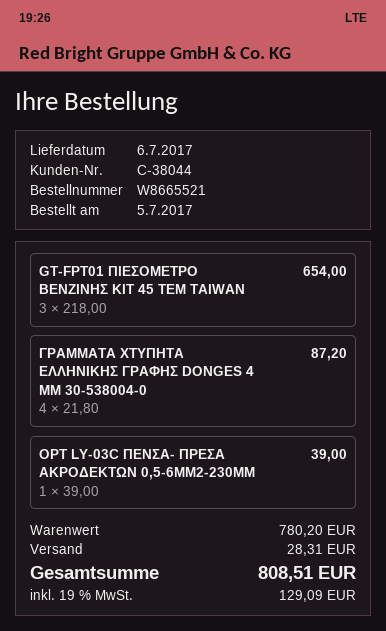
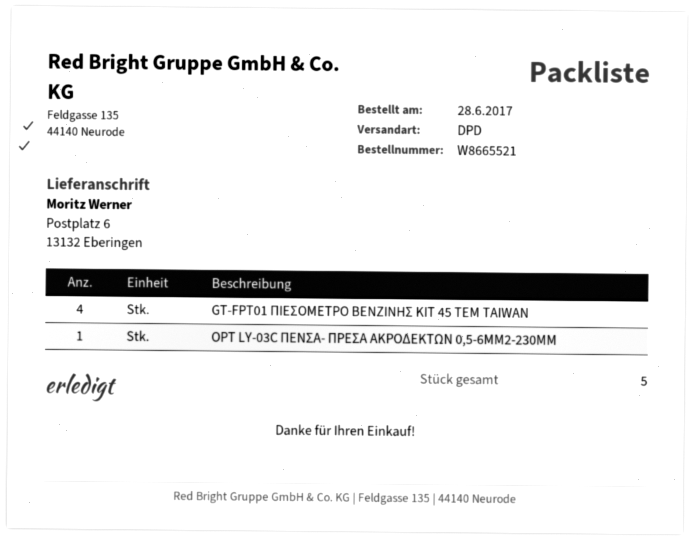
order date: 2017-07-05 -> 2017-06-28
GT-FPT01 ΠΙΕΣΟΜΕΤΡΟ ΒΕΝΖΙΝΗΣ ΚΙΤ 45 ΤΕΜ ΤΑΙWAN: 3 -> 4
ΓΡΑΜΜΑΤΑ ΧΤΥΠΗΤΑ ΕΛΛΗΝΙΚΗΣ ΓΡΑΦΗΣ DONGES 4 MM 30-538004-0: 4 -> none

